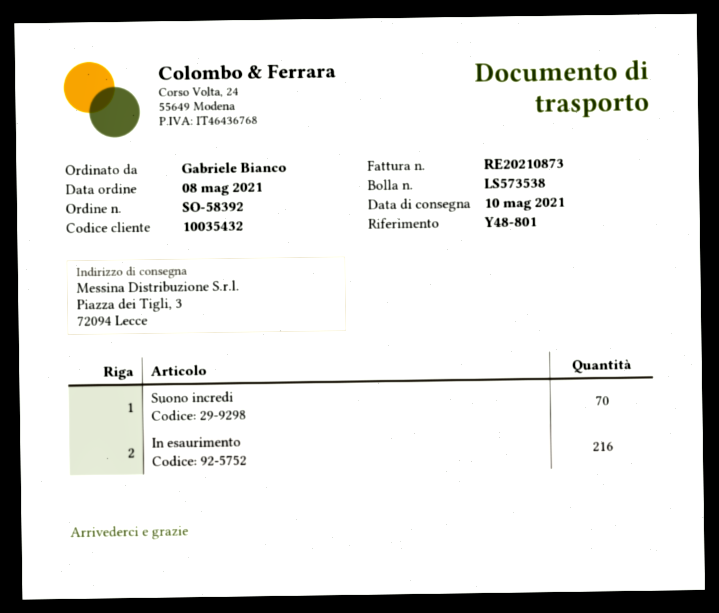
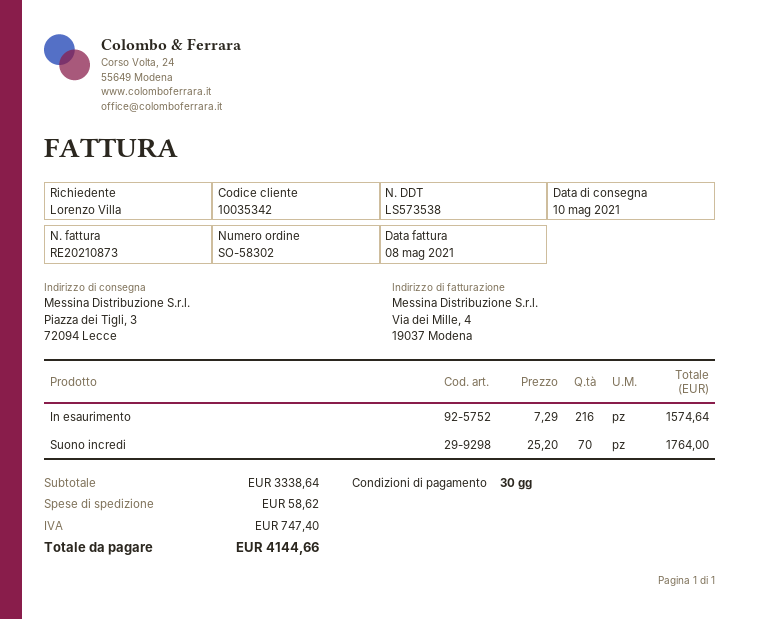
order number: SO-58392 -> SO-58302
customer number: 10035432 -> 10035342
ordered by: Gabriele Bianco -> Lorenzo Villa

